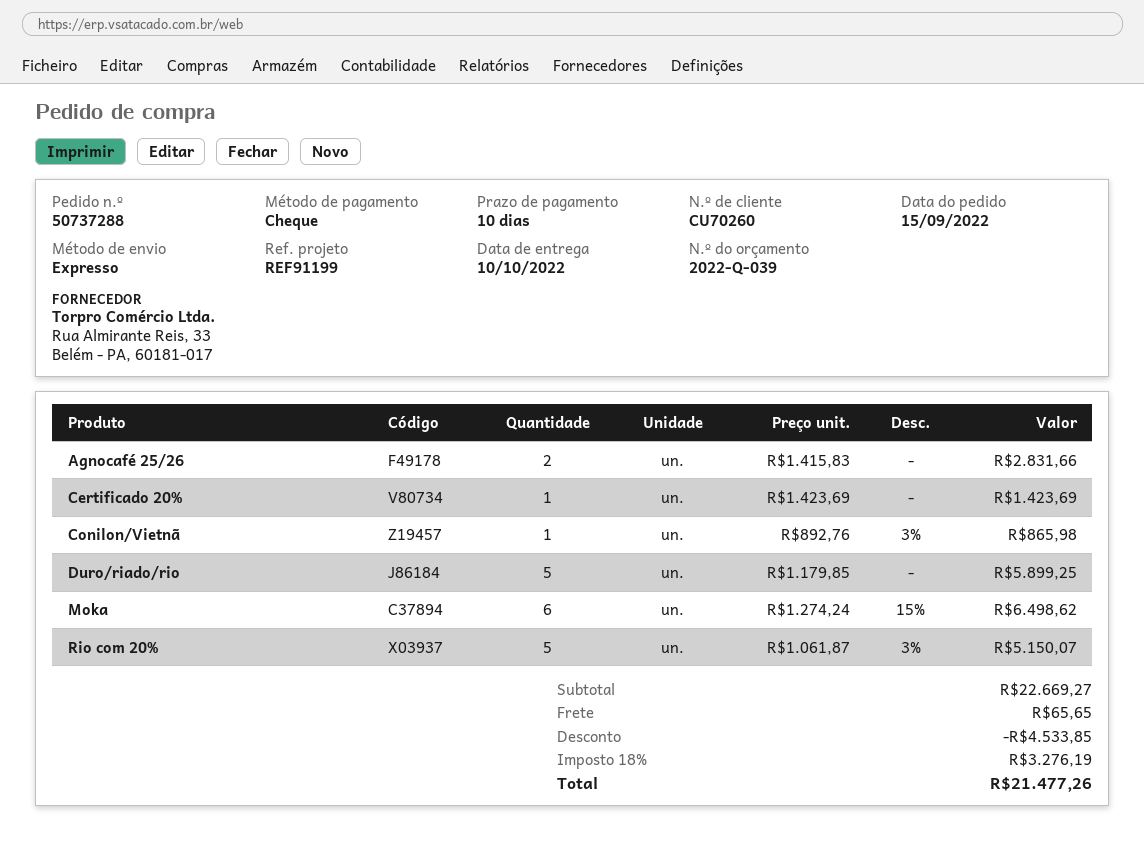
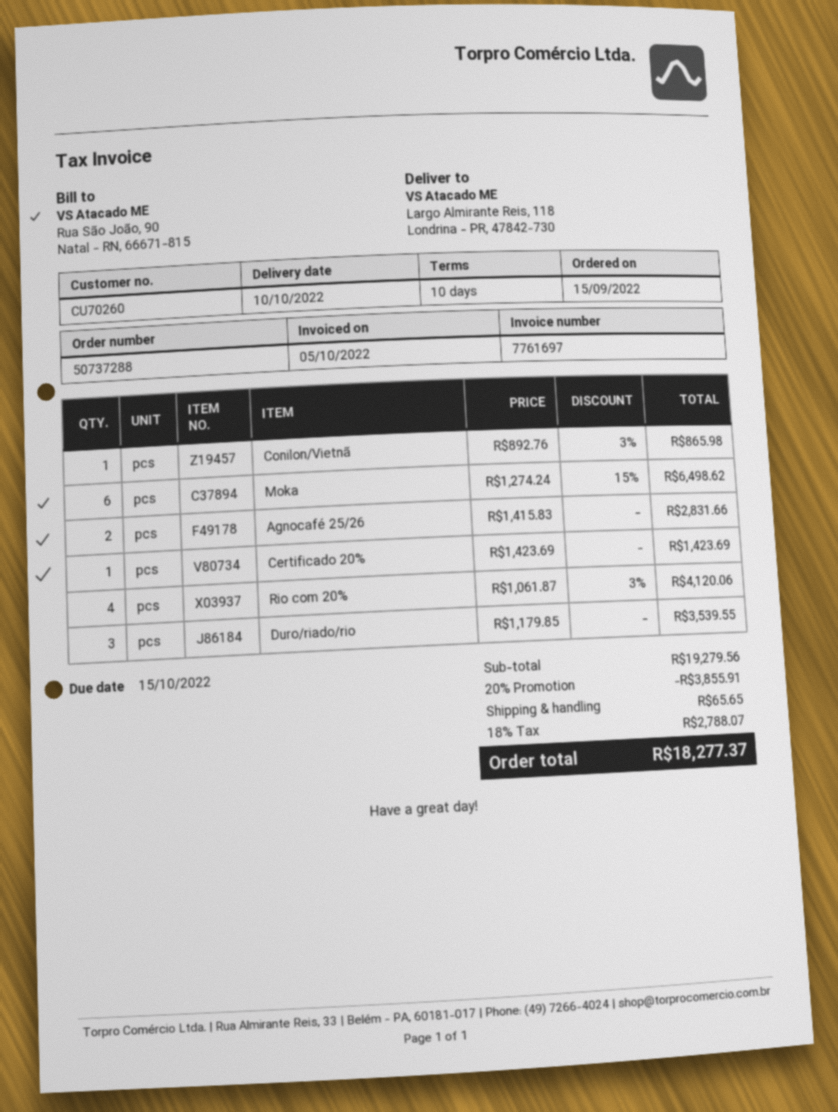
Duro/riado/rio: 5 x 1179.85 = 5899.25 -> 3 x 1179.85 = 3539.55
Rio com 20%: 5 x 1061.87 - 3% = 5150.07 -> 4 x 1061.87 - 3% = 4120.06
subtotal: 22669.27 -> 19279.56
discount: 4533.85 -> 3855.91
tax: 18% = 3276.19 -> 18% = 2788.07
total: 21477.26 -> 18277.37

